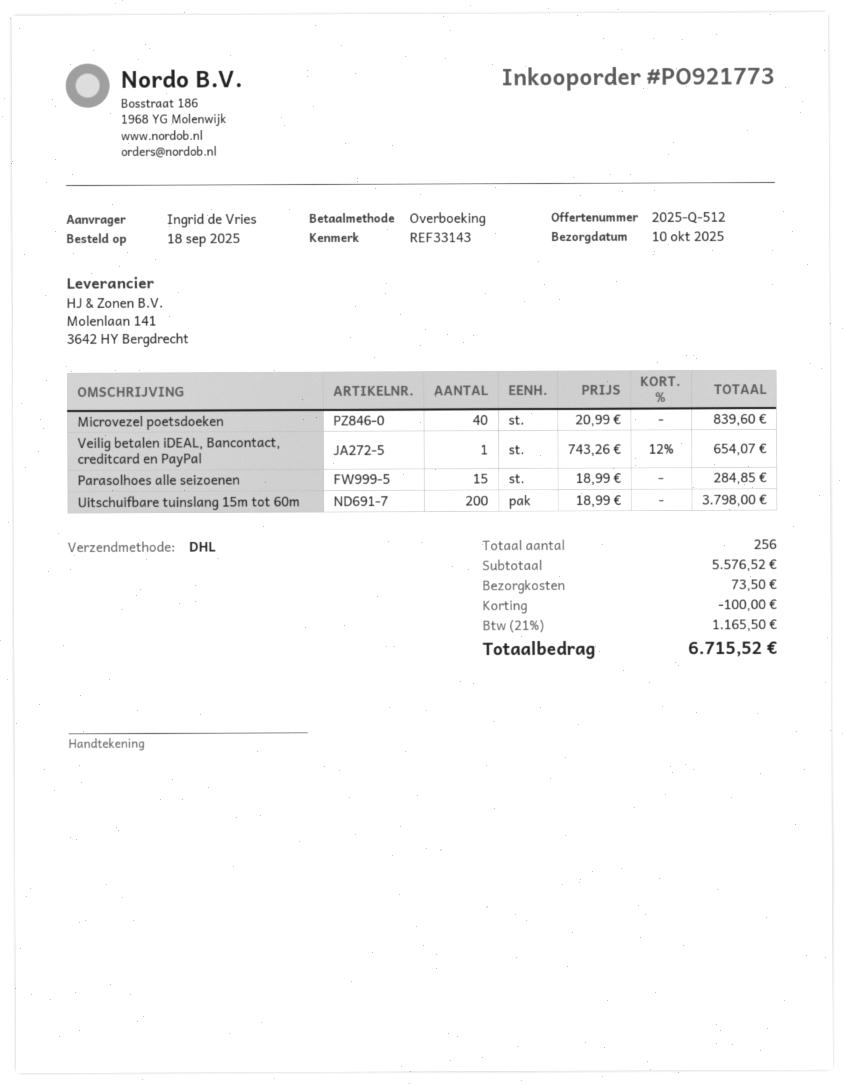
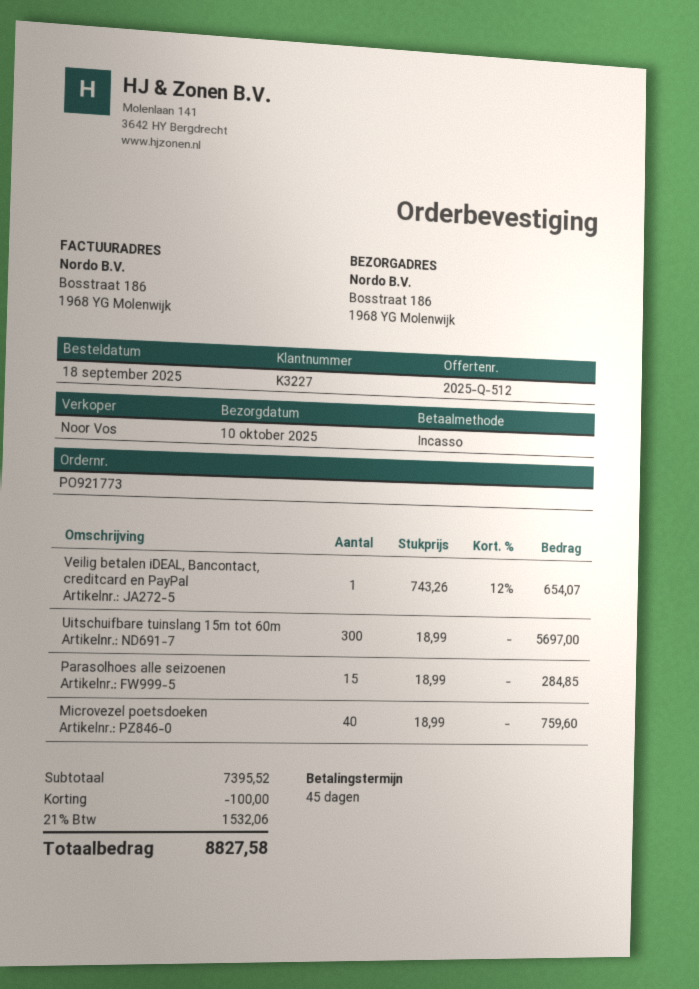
payment method: bank transfer -> direct debit
Microvezel poetsdoeken: 40 x 20.99 = 839.60 -> 40 x 18.99 = 759.60
Uitschuifbare tuinslang 15m tot 60m: 200 x 18.99 = 3798.00 -> 300 x 18.99 = 5697.00
subtotal: 5576.52 -> 7395.52
shipping: 73.50 -> none
tax: 21% = 1165.50 -> 21% = 1532.06
total: 6715.52 -> 8827.58

